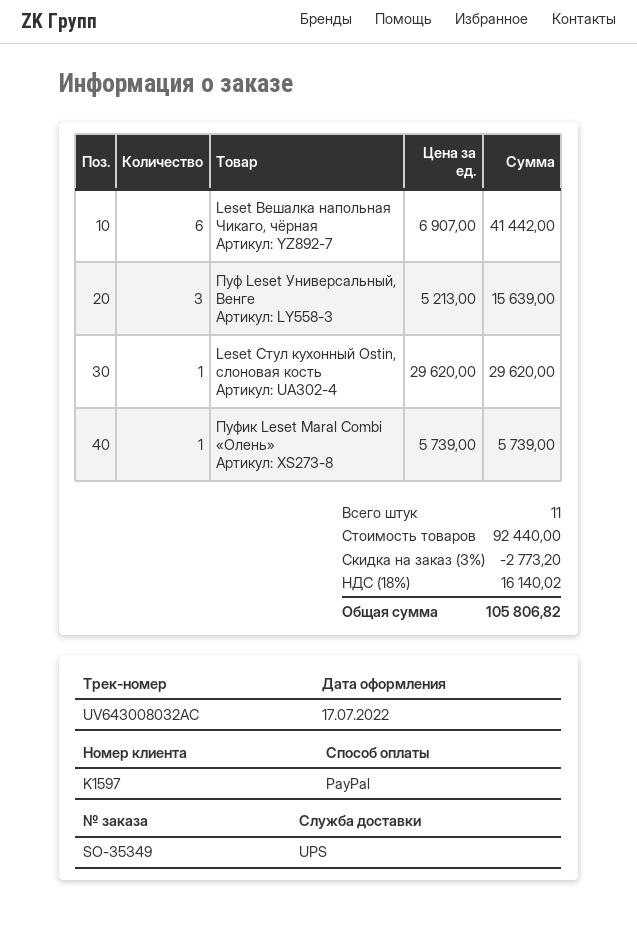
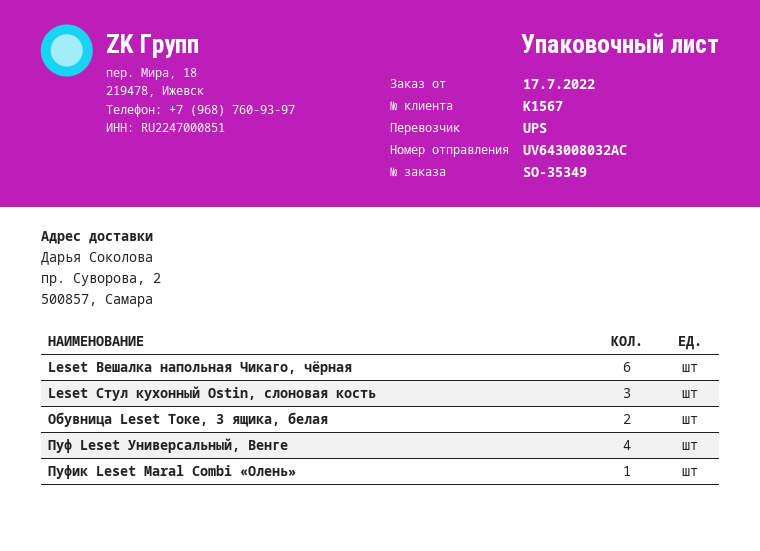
customer number: K1597 -> K1567
Пуф Leset Универсальный, Венге: 3 -> 4
Leset Стул кухонный Ostin, слоновая кость: 1 -> 3
Обувница Leset Токе, 3 ящика, белая: none -> 2

